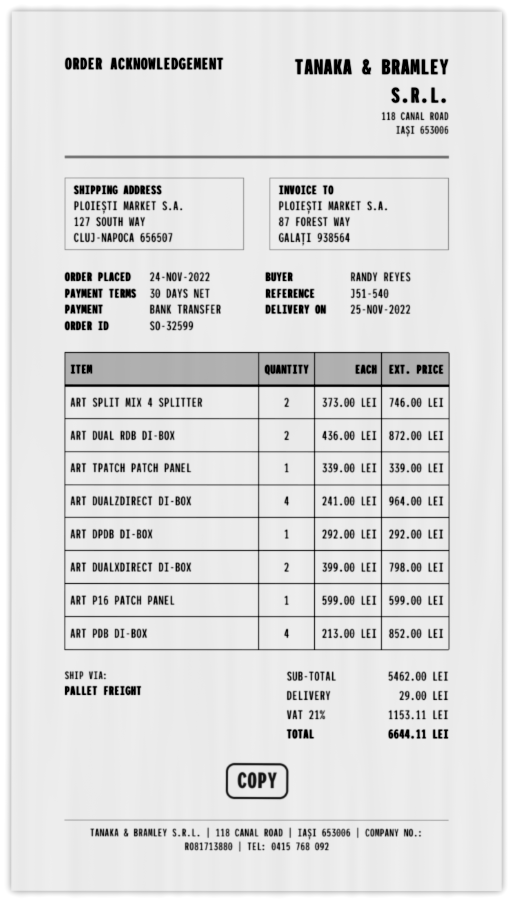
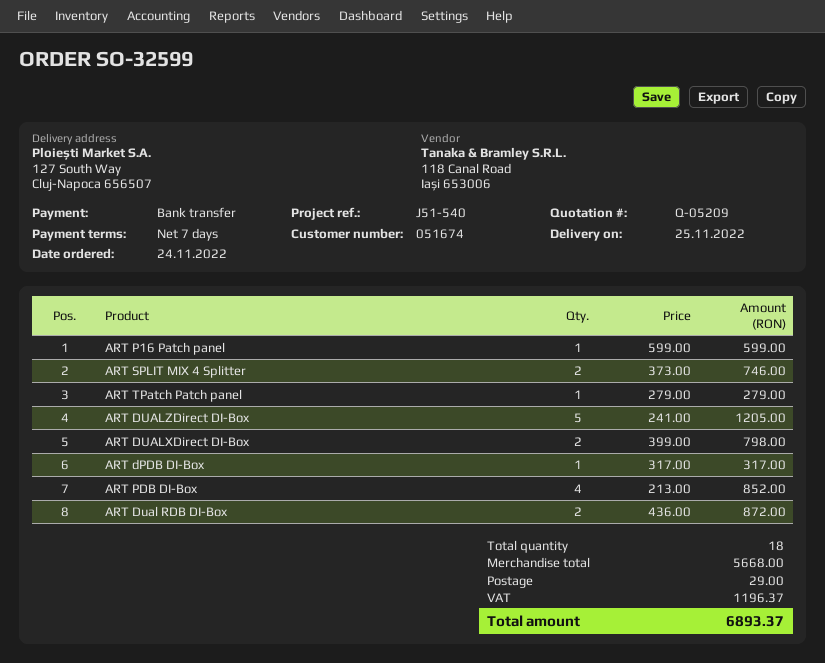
payment terms: 30 days -> 7 days
ART TPATCH PATCH PANEL: 1 x 339.00 = 339.00 -> 1 x 279.00 = 279.00
ART DUALZDIRECT DI-BOX: 4 x 241.00 = 964.00 -> 5 x 241.00 = 1205.00
ART DPDB DI-BOX: 1 x 292.00 = 292.00 -> 1 x 317.00 = 317.00
subtotal: 5462.00 -> 5668.00
tax: 1153.11 -> 1196.37
total: 6644.11 -> 6893.37

